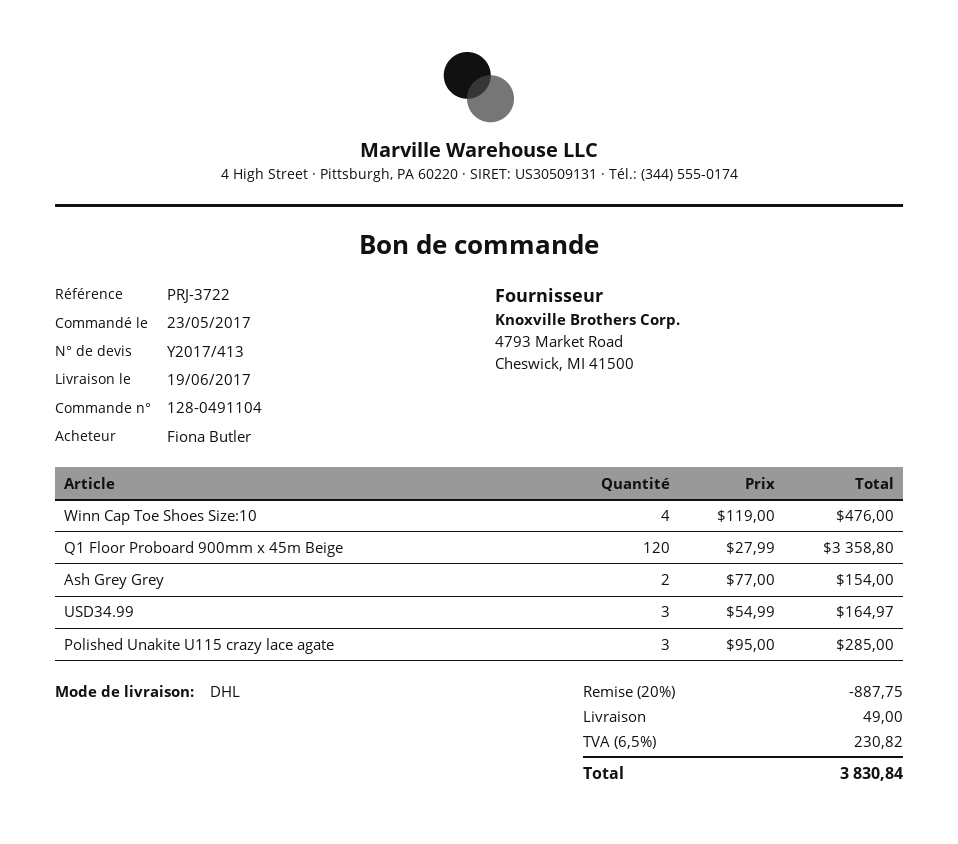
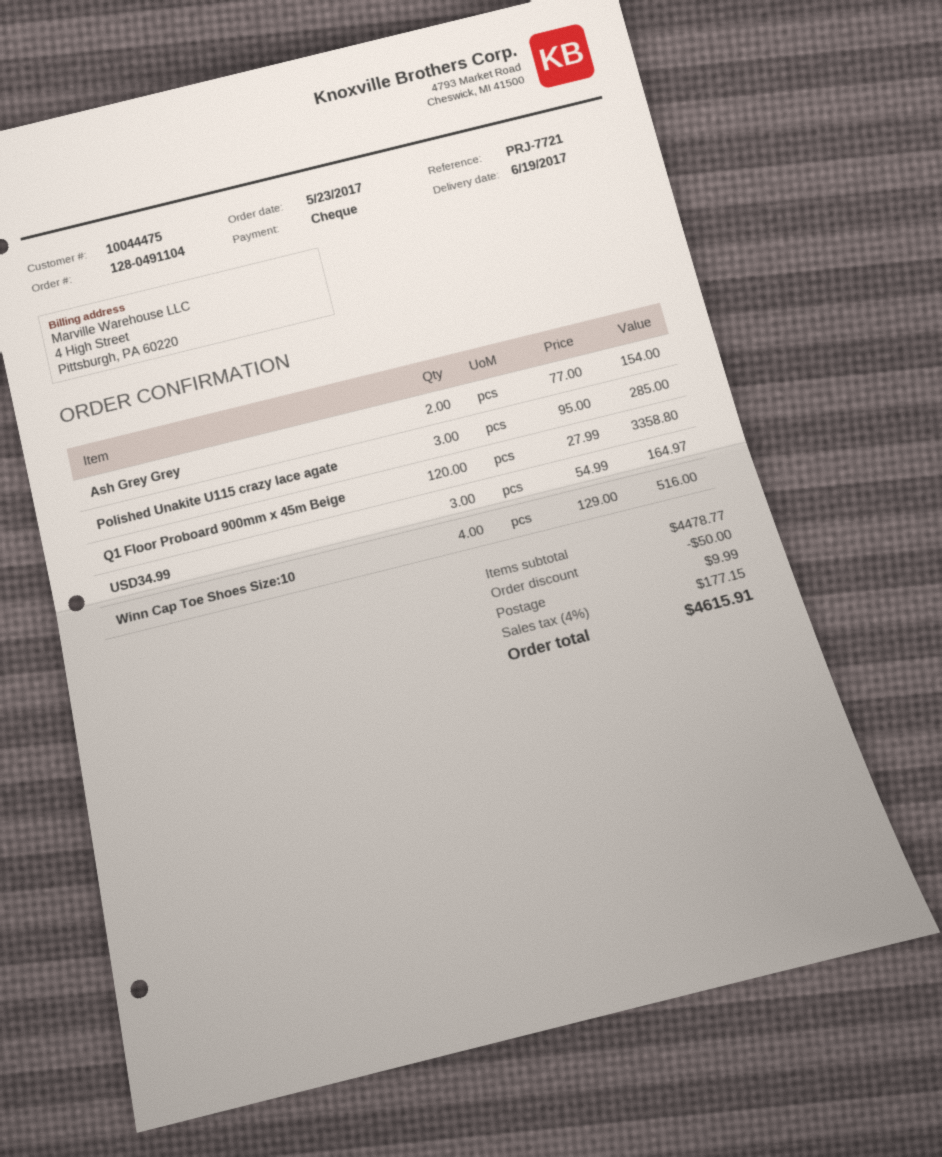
reference: PRJ-3722 -> PRJ-7721
Winn Cap Toe Shoes Size:10: 4 x 119.00 = 476.00 -> 4 x 129.00 = 516.00
discount: 887.75 -> 50.00
shipping: 49.00 -> 9.99
tax: 6.5% = 230.82 -> 4% = 177.15
total: 3830.84 -> 4615.91

